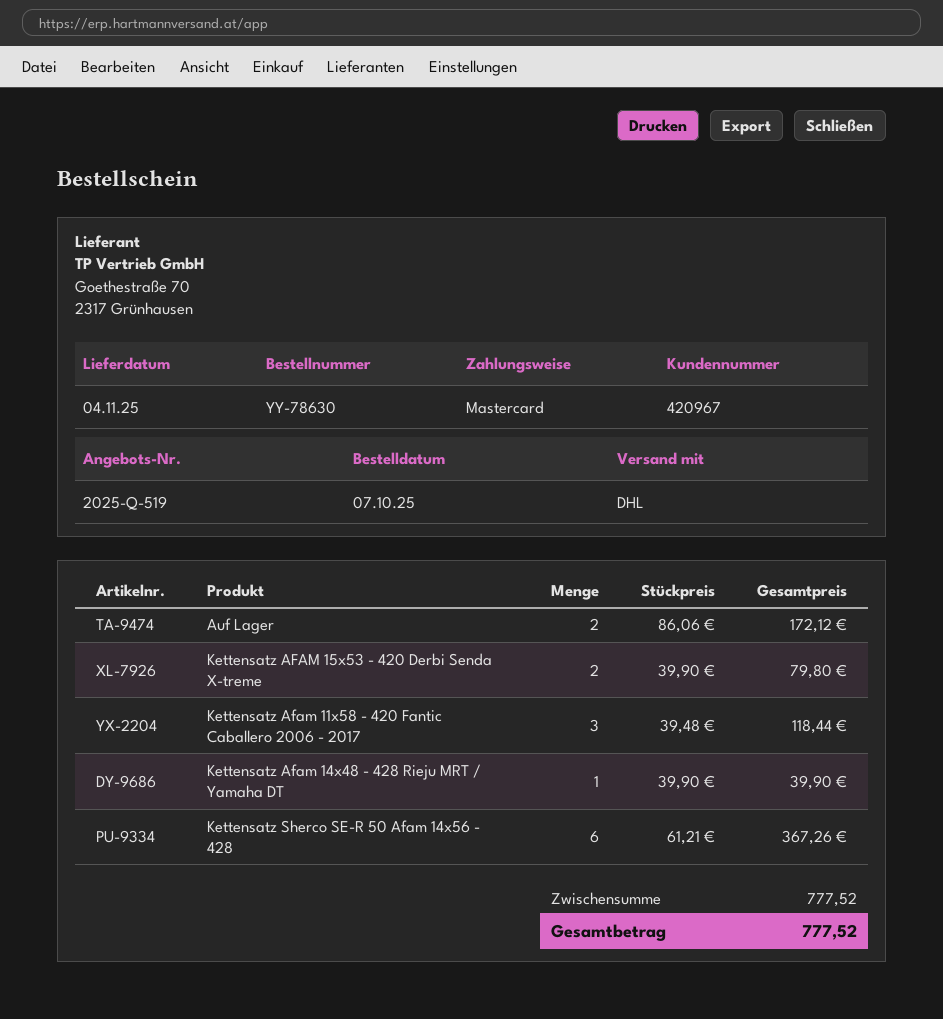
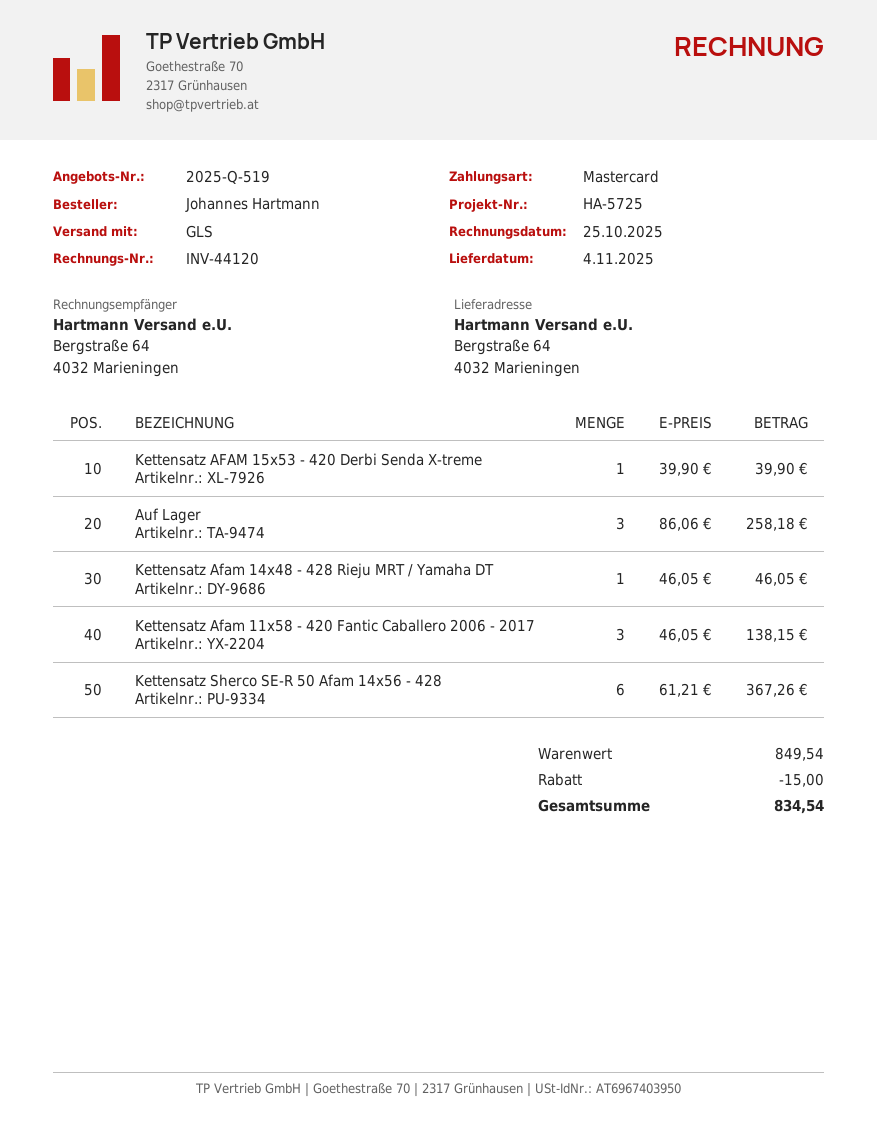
shipping method: DHL -> GLS
Auf Lager: 2 x 86.06 = 172.12 -> 3 x 86.06 = 258.18
Kettensatz AFAM 15x53 - 420 Derbi Senda X-treme: 2 x 39.90 = 79.80 -> 1 x 39.90 = 39.90
Kettensatz Afam 11x58 - 420 Fantic Caballero 2006 - 2017: 3 x 39.48 = 118.44 -> 3 x 46.05 = 138.15
Kettensatz Afam 14x48 - 428 Rieju MRT / Yamaha DT: 1 x 39.90 = 39.90 -> 1 x 46.05 = 46.05
subtotal: 777.52 -> 849.54
discount: none -> 15.00
total: 777.52 -> 834.54

